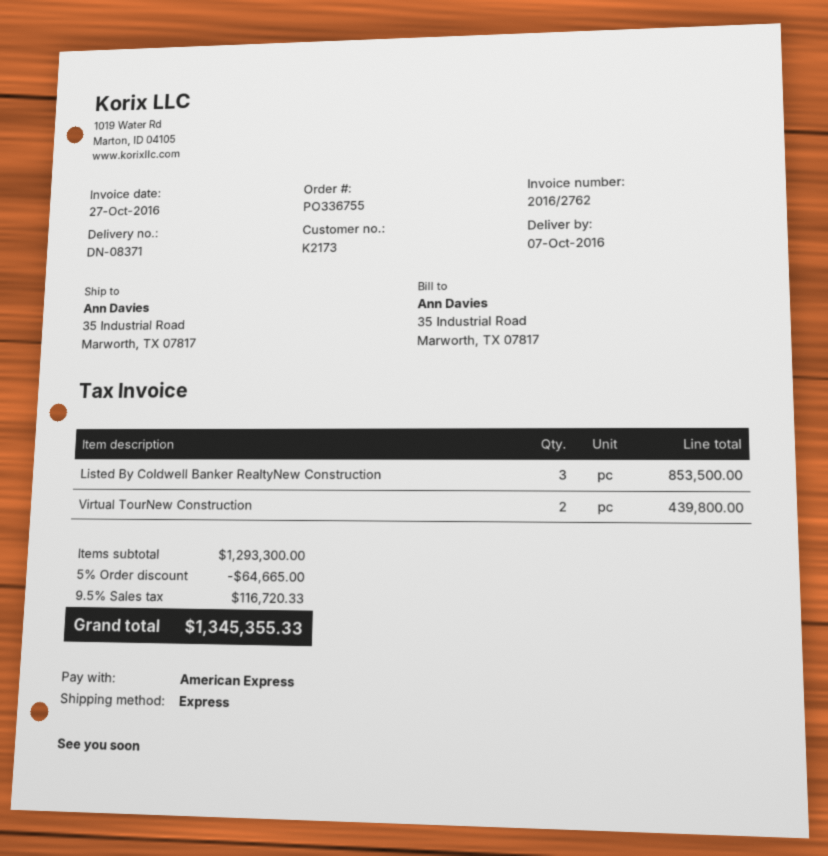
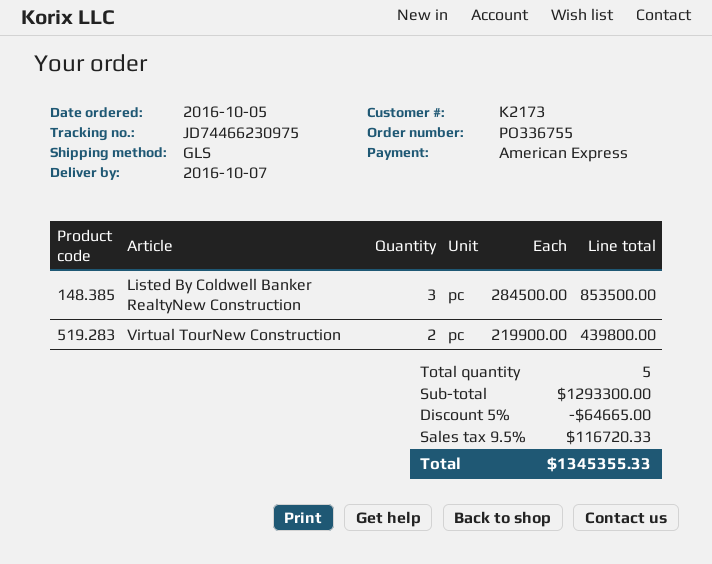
shipping method: express -> GLS

